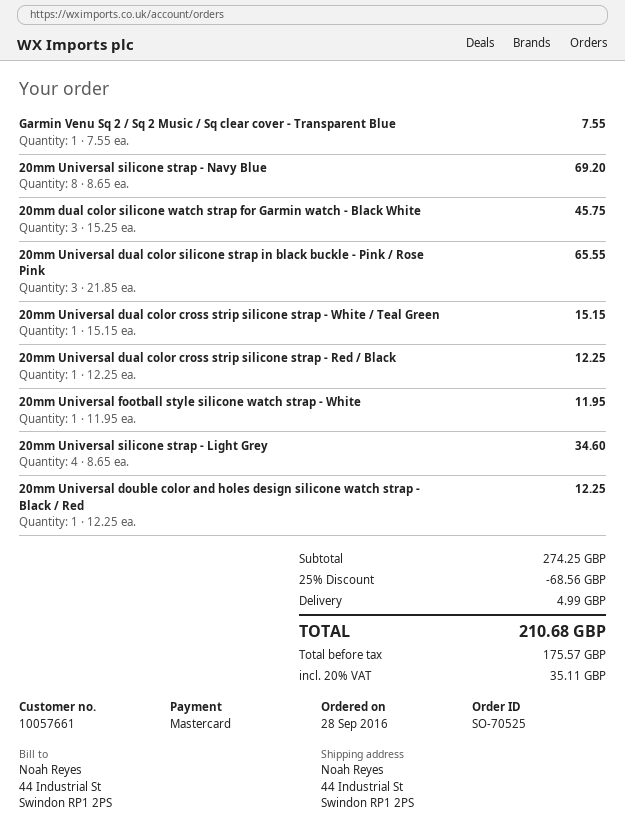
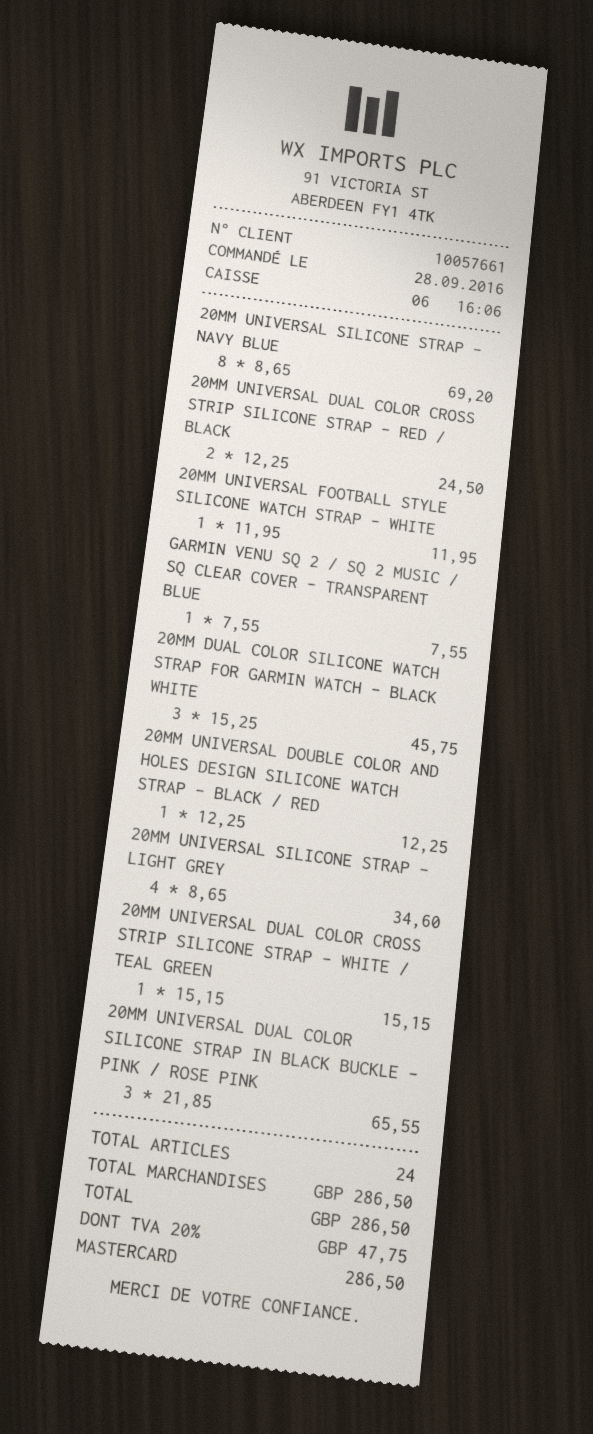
20mm Universal dual color cross strip silicone strap - Red / Black: 1 x 12.25 = 12.25 -> 2 x 12.25 = 24.50
subtotal: 274.25 -> 286.50
discount: 25% = 68.56 -> none
shipping: 4.99 -> none
tax: 20% = 35.11 -> 20% = 47.75
total: 210.68 -> 286.50

